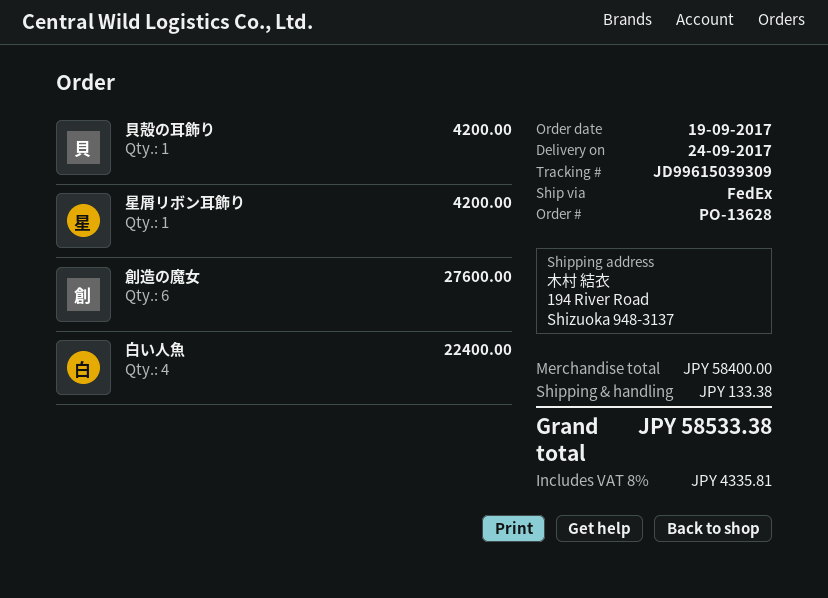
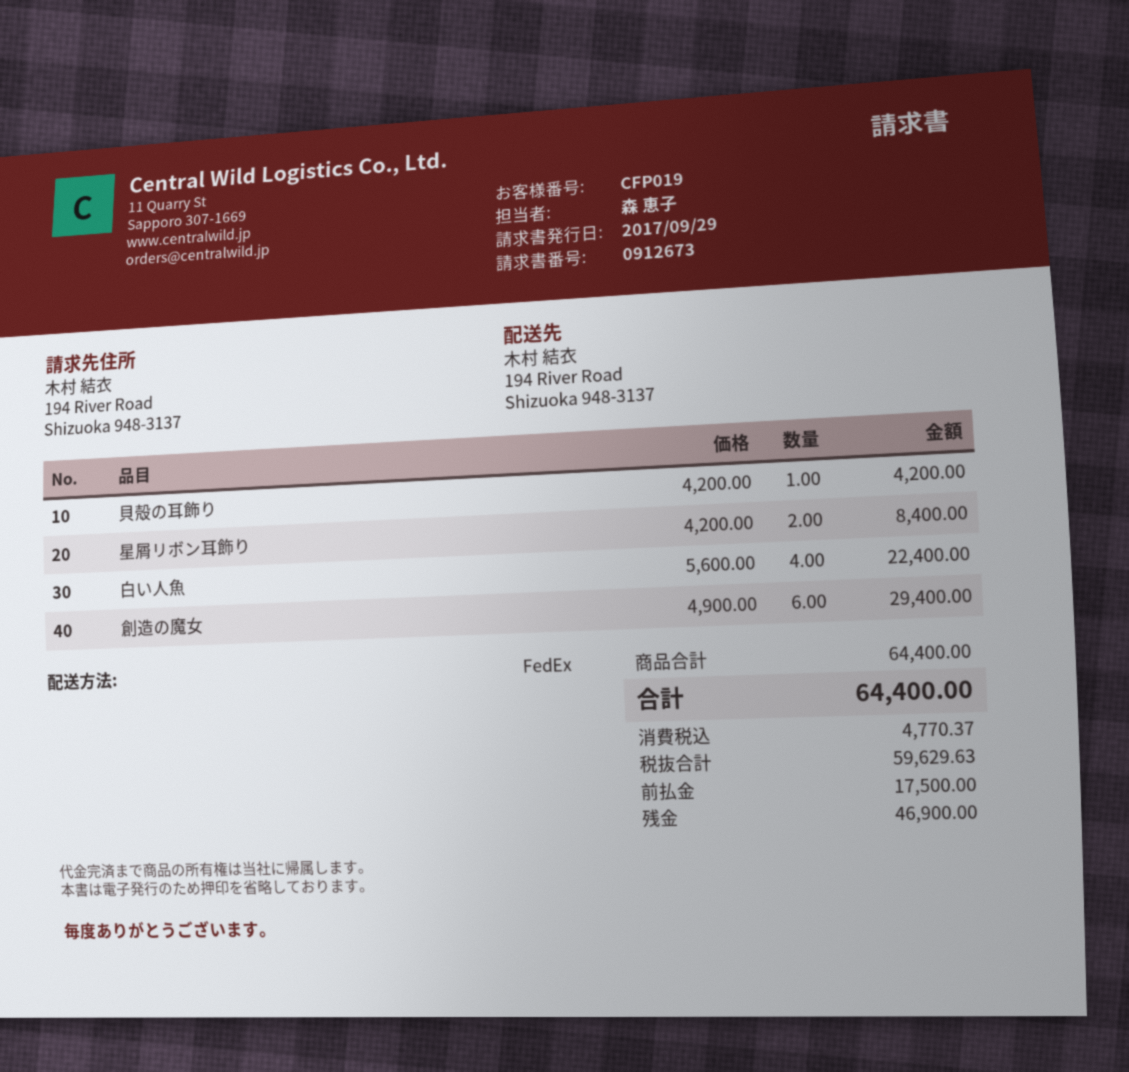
星屑リボン耳飾り: 1 for 4200.00 -> 2 for 8400.00
創造の魔女: 6 for 27600.00 -> 6 for 29400.00
subtotal: 58400.00 -> 64400.00
shipping: 133.38 -> none
tax: 4335.81 -> 4770.37
total: 58533.38 -> 64400.00

